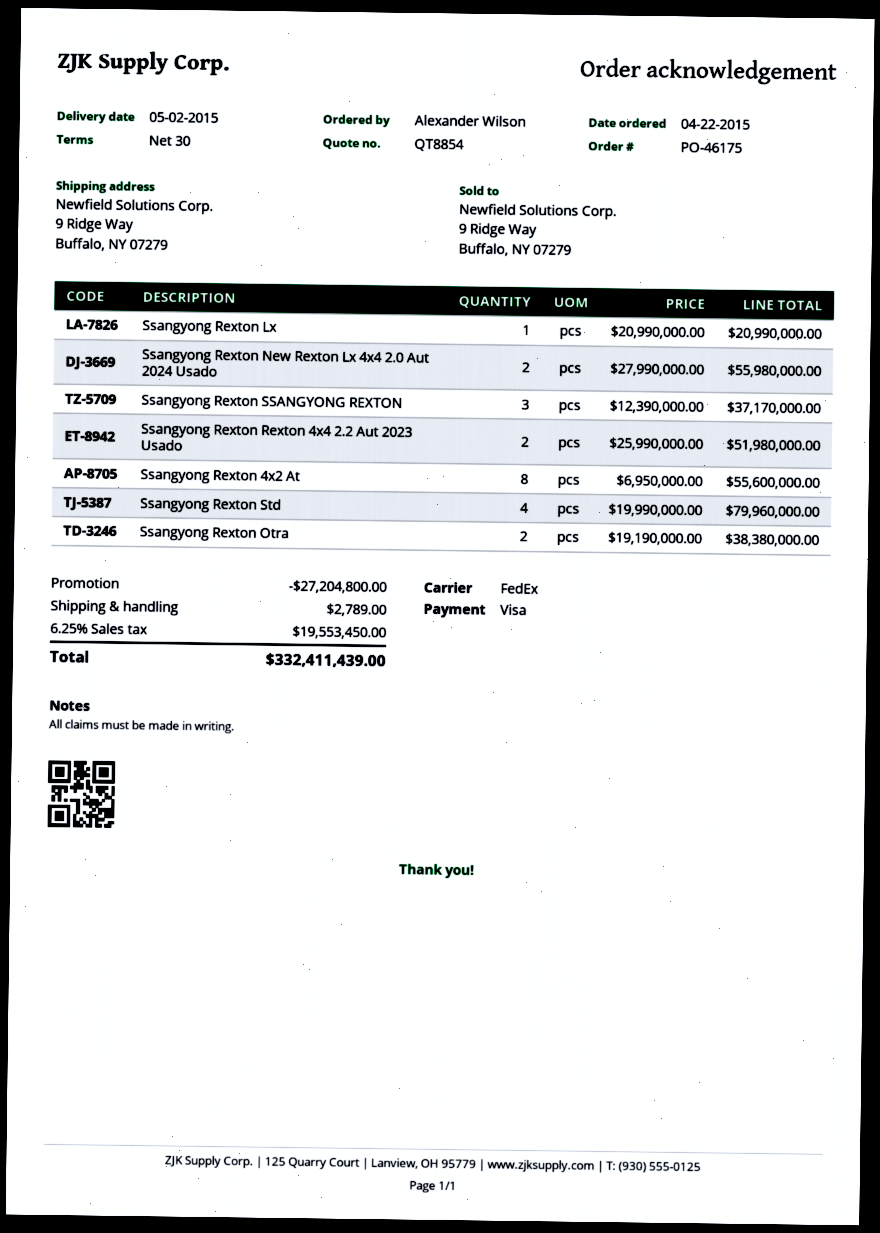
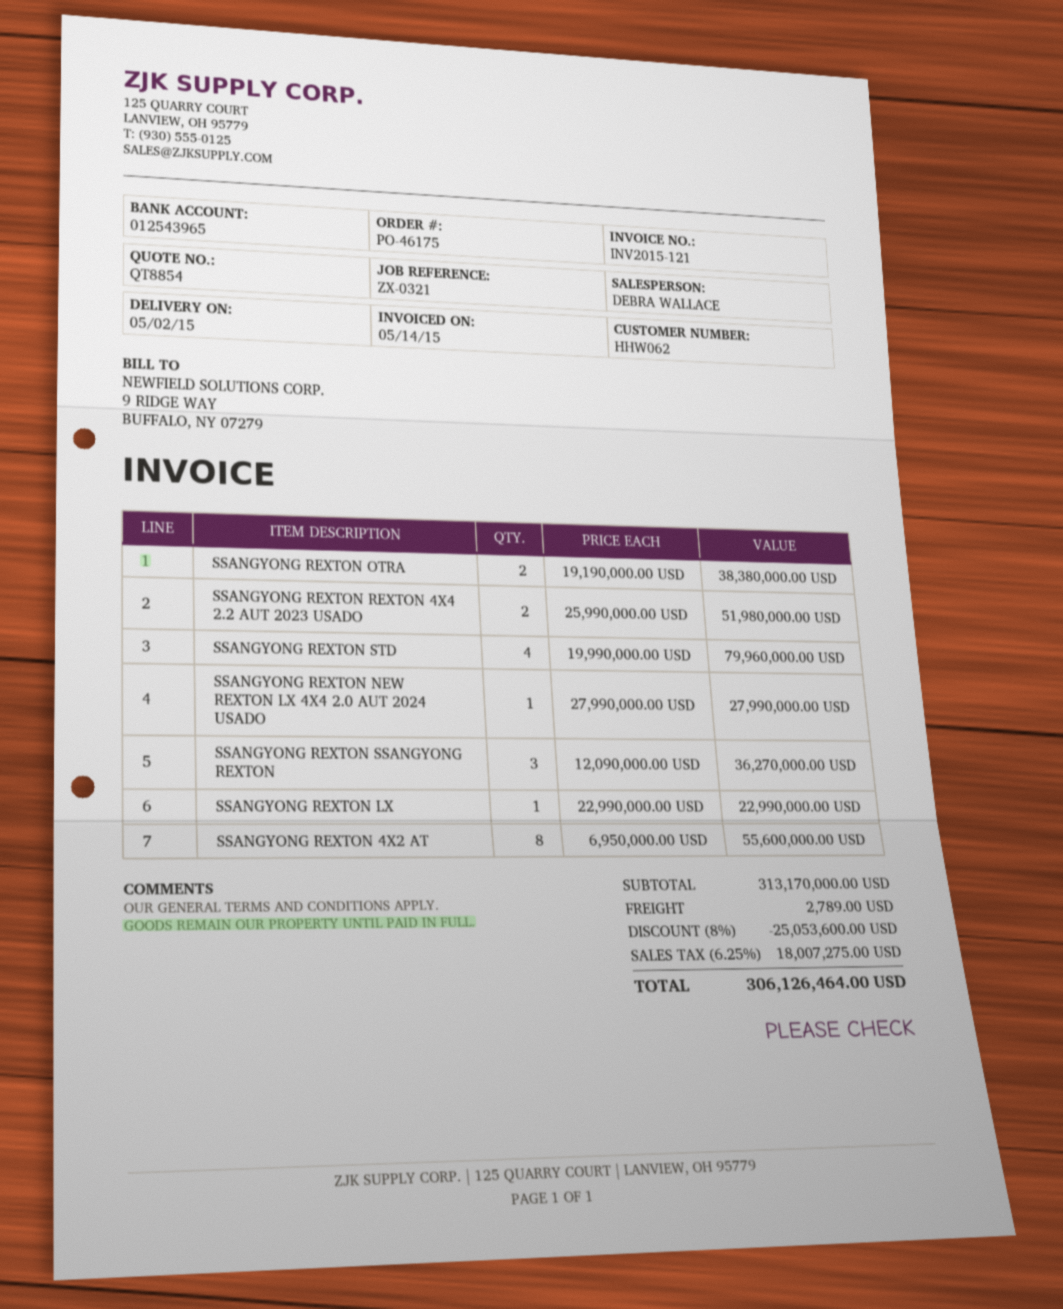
Ssangyong Rexton Lx: 1 x 20990000.00 = 20990000.00 -> 1 x 22990000.00 = 22990000.00
Ssangyong Rexton New Rexton Lx 4x4 2.0 Aut 2024 Usado: 2 x 27990000.00 = 55980000.00 -> 1 x 27990000.00 = 27990000.00
Ssangyong Rexton SSANGYONG REXTON: 3 x 12390000.00 = 37170000.00 -> 3 x 12090000.00 = 36270000.00
discount: 27204800.00 -> 25053600.00
tax: 6.25% = 19553450.00 -> 6.25% = 18007275.00
total: 332411439.00 -> 306126464.00

